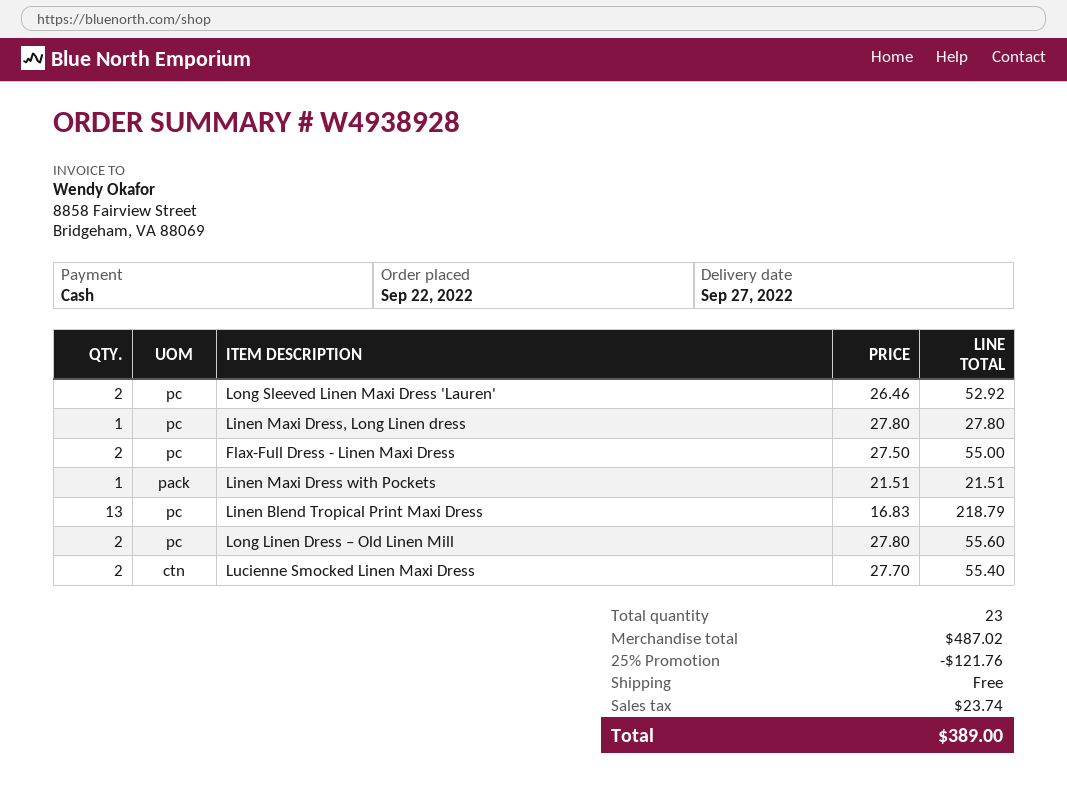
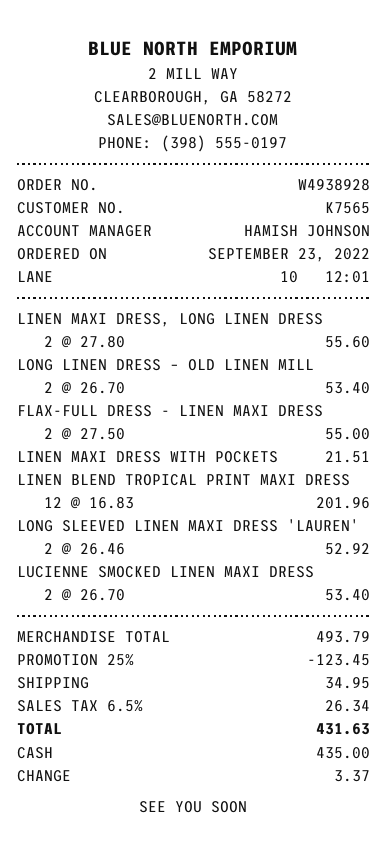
order date: 2022-09-22 -> 2022-09-23
Linen Maxi Dress, Long Linen dress: 1 x 27.80 = 27.80 -> 2 x 27.80 = 55.60
Linen Blend Tropical Print Maxi Dress: 13 x 16.83 = 218.79 -> 12 x 16.83 = 201.96
Long Linen Dress – Old Linen Mill: 2 x 27.80 = 55.60 -> 2 x 26.70 = 53.40
Lucienne Smocked Linen Maxi Dress: 2 x 27.70 = 55.40 -> 2 x 26.70 = 53.40
subtotal: 487.02 -> 493.79
discount: 25% = 121.76 -> 25% = 123.45
shipping: 0.00 -> 34.95
tax: 23.74 -> 26.34
total: 389.00 -> 431.63

